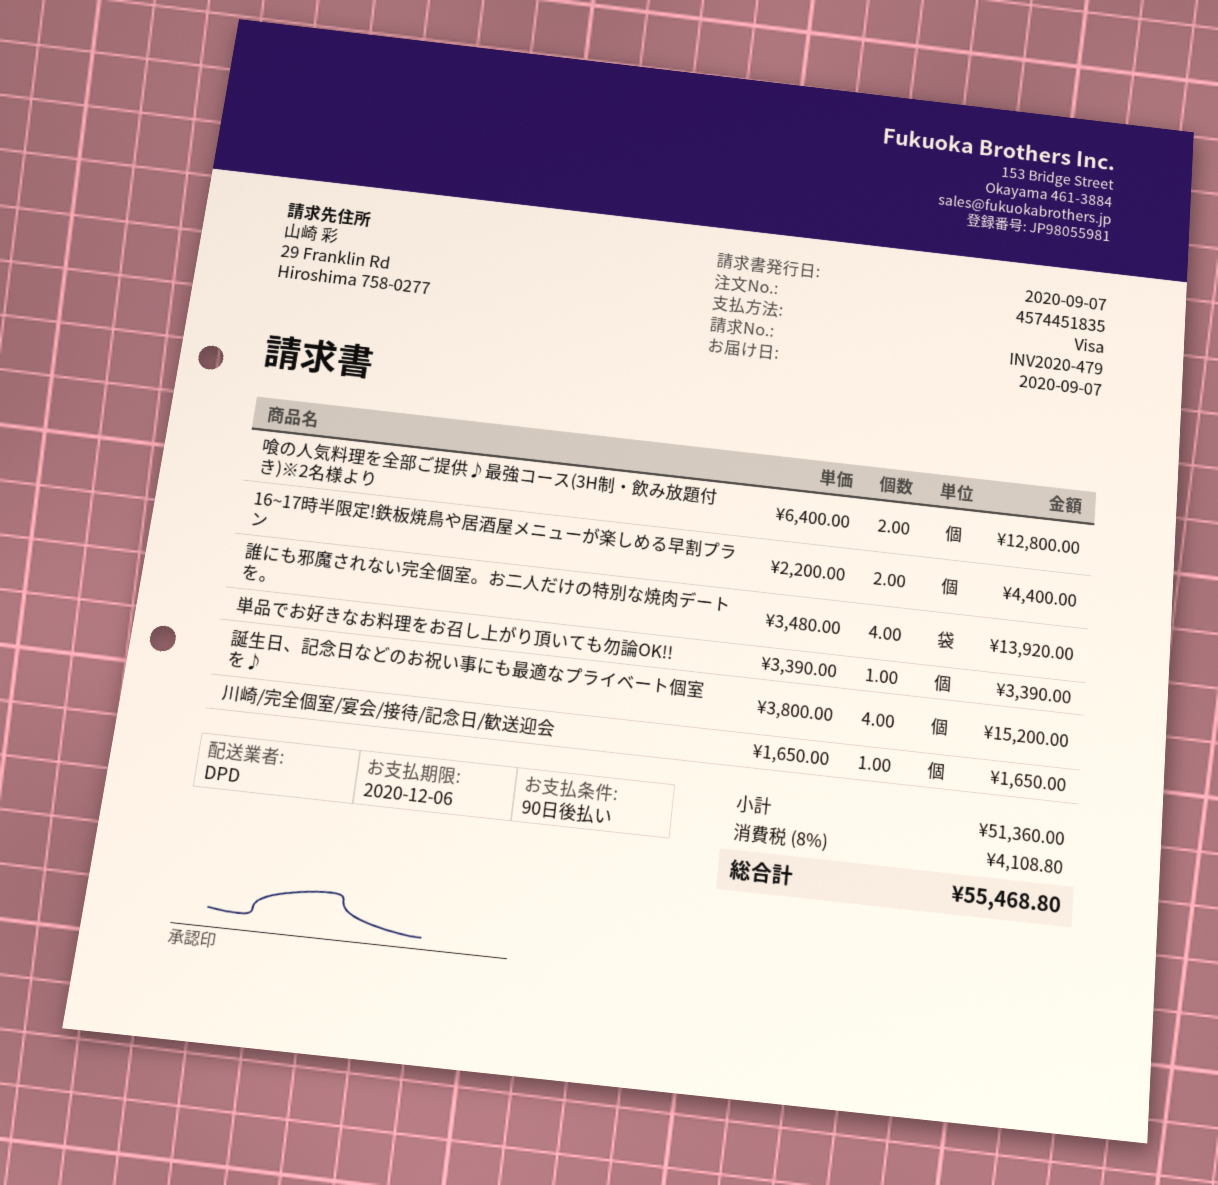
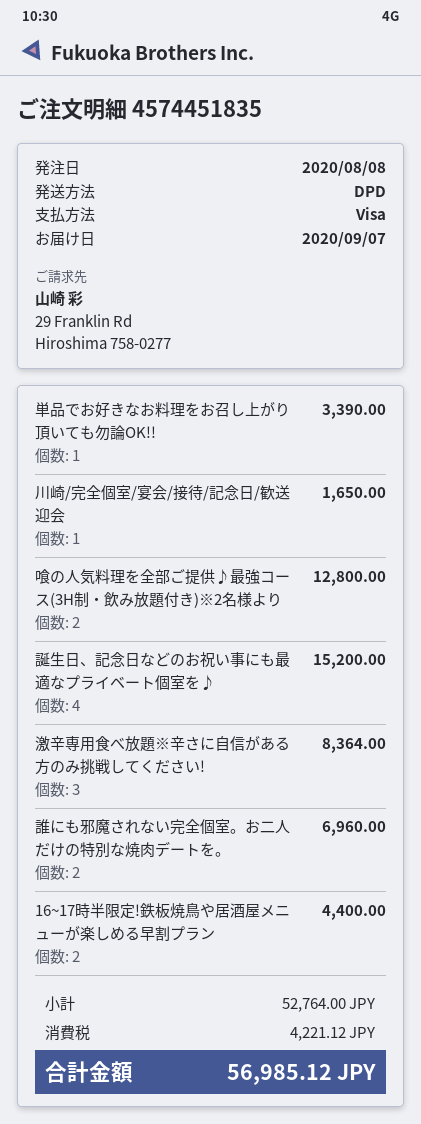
誰にも邪魔されない完全個室。お二人だけの特別な焼肉デートを。: 4 for 13920.00 -> 2 for 6960.00
激辛専用食べ放題※辛さに自信がある方のみ挑戦してください!: none -> 3 for 8364.00
subtotal: 51360.00 -> 52764.00
tax: 4108.80 -> 4221.12
total: 55468.80 -> 56985.12

